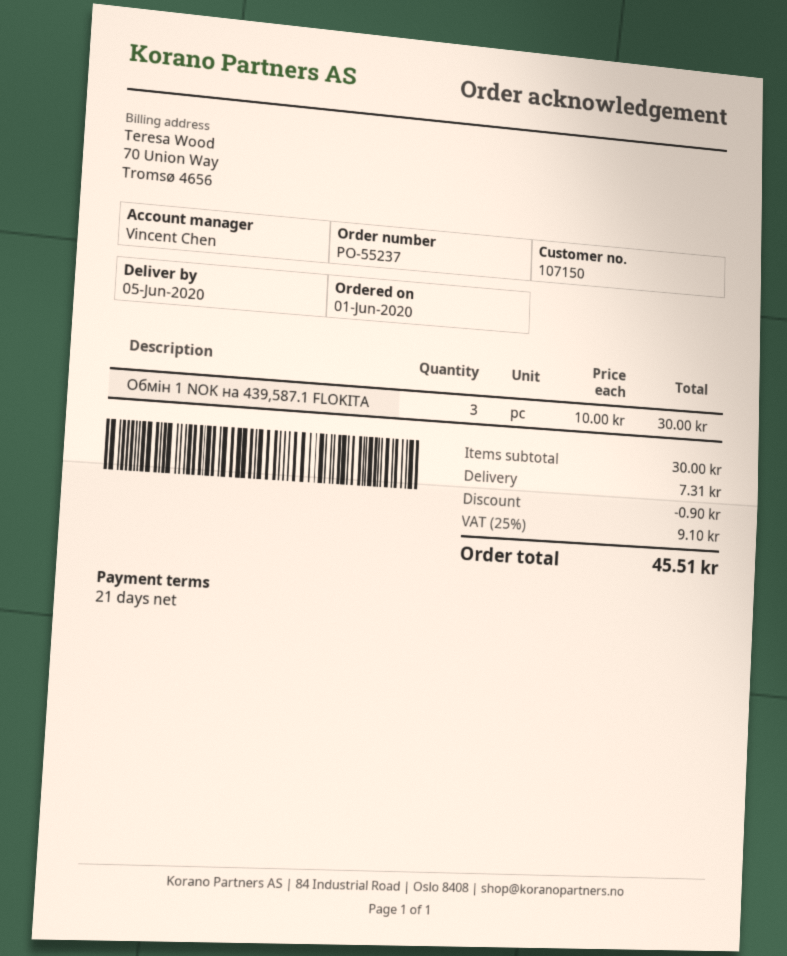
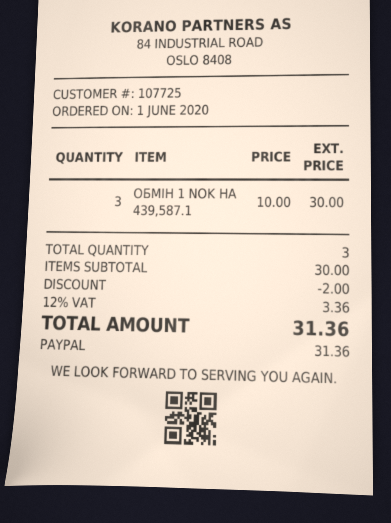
customer number: 107150 -> 107725
discount: 0.90 -> 2.00
shipping: 7.31 -> none
tax: 25% = 9.10 -> 12% = 3.36
total: 45.51 -> 31.36

